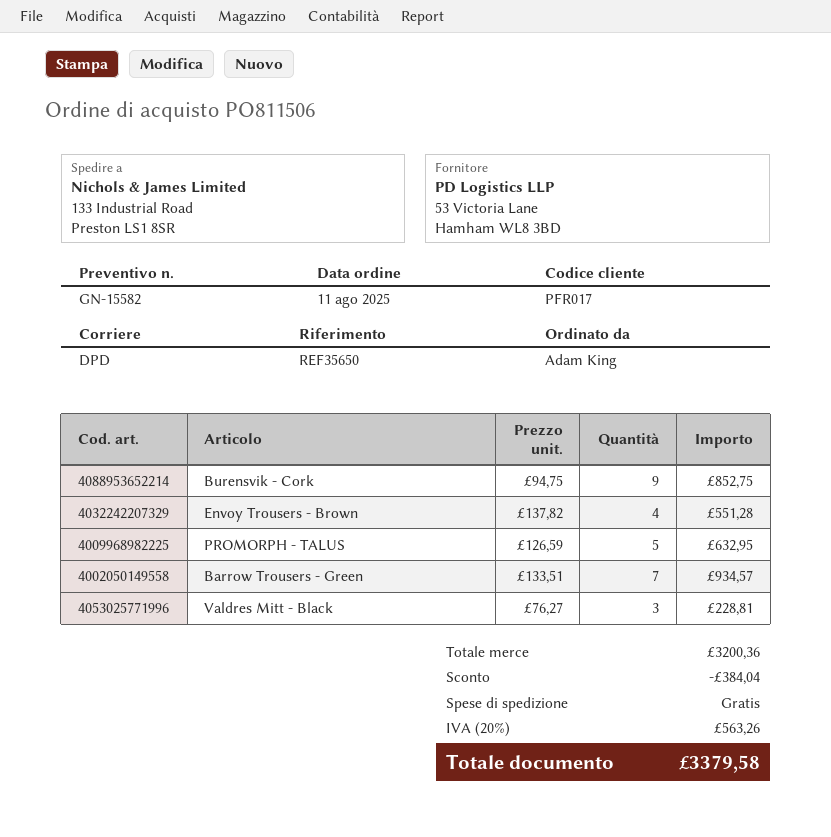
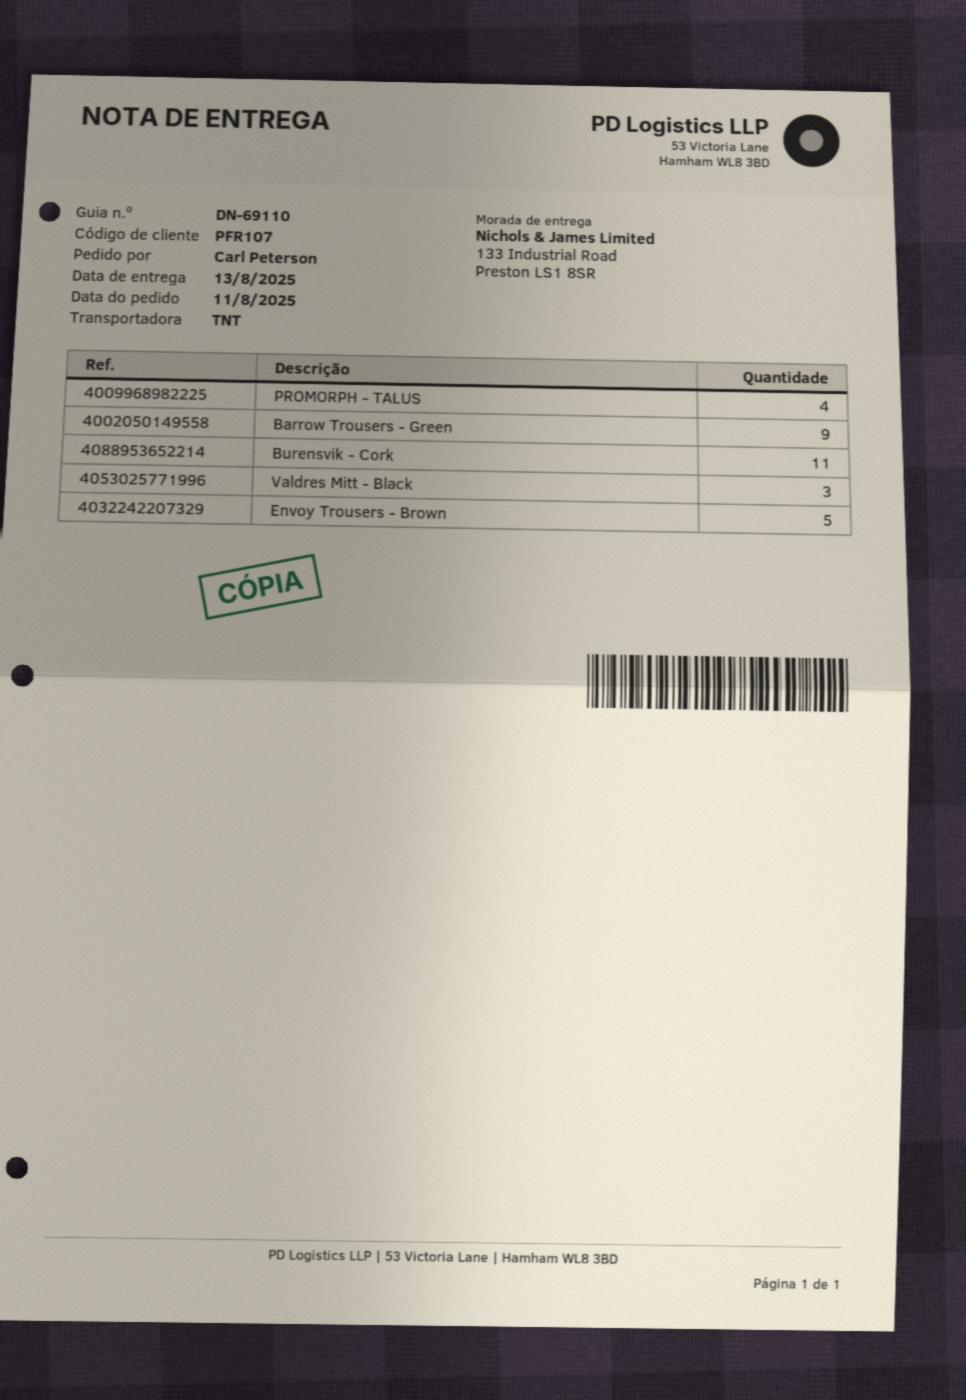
customer number: PFR017 -> PFR107
ordered by: Adam King -> Carl Peterson
shipping method: DPD -> TNT
Burensvik - Cork: 9 -> 11
Envoy Trousers - Brown: 4 -> 5
PROMORPH - TALUS: 5 -> 4
Barrow Trousers - Green: 7 -> 9

